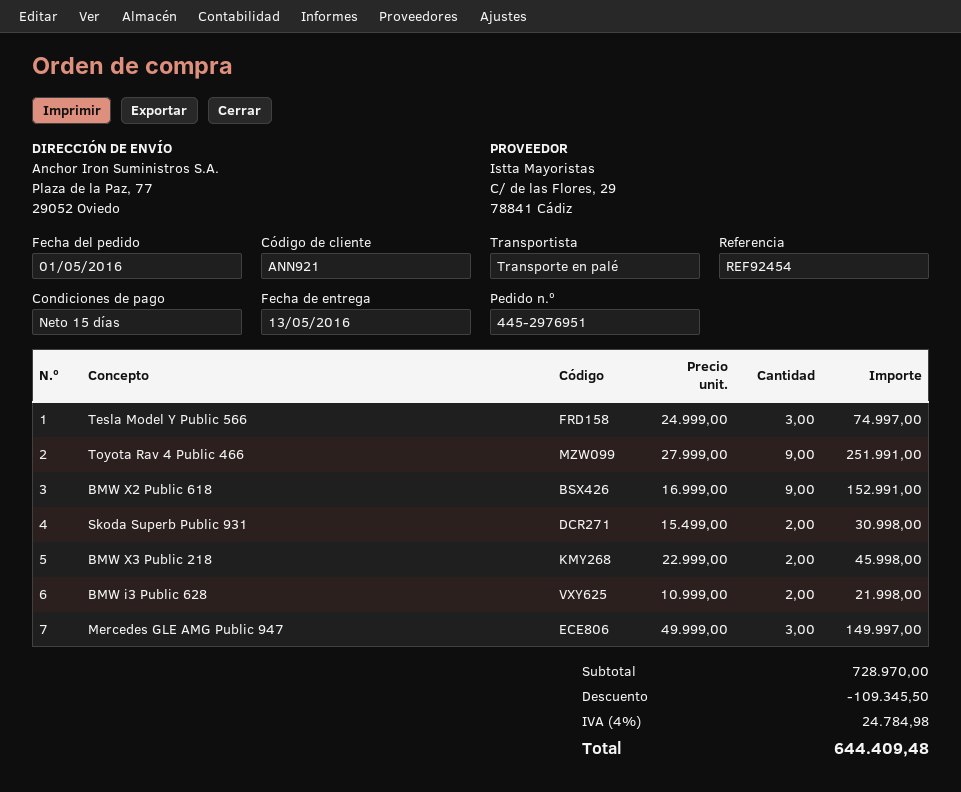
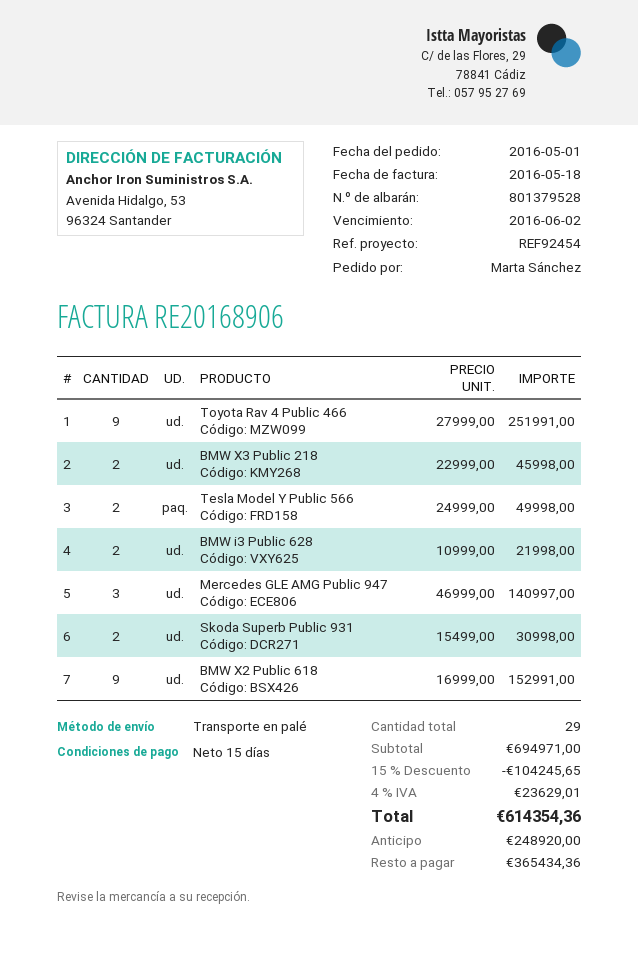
Tesla Model Y Public 566: 3 x 24999.00 = 74997.00 -> 2 x 24999.00 = 49998.00
Mercedes GLE AMG Public 947: 3 x 49999.00 = 149997.00 -> 3 x 46999.00 = 140997.00
subtotal: 728970.00 -> 694971.00
discount: 109345.50 -> 104245.65
tax: 4% = 24784.98 -> 4% = 23629.01
total: 644409.48 -> 614354.36

